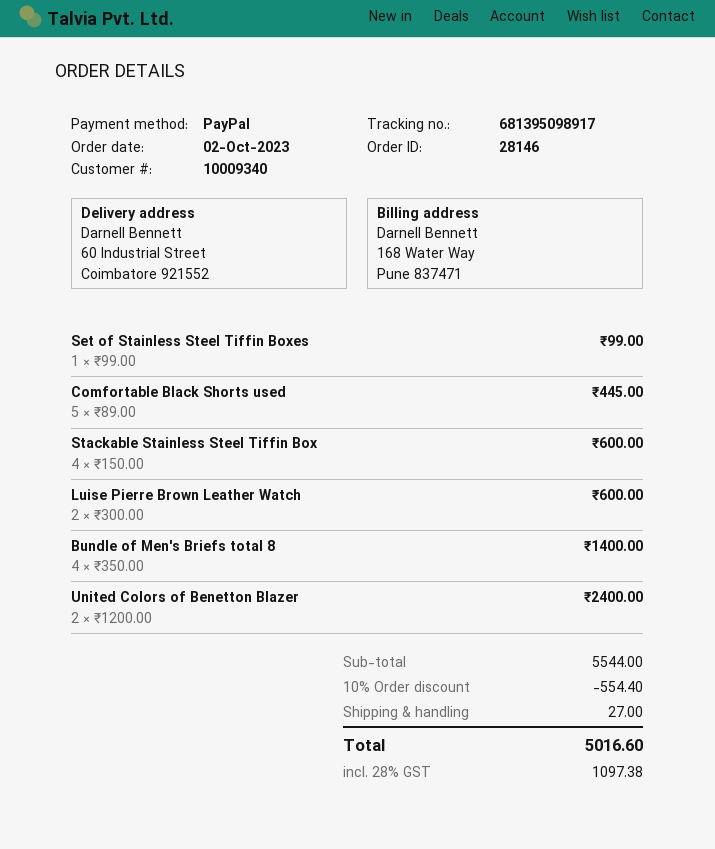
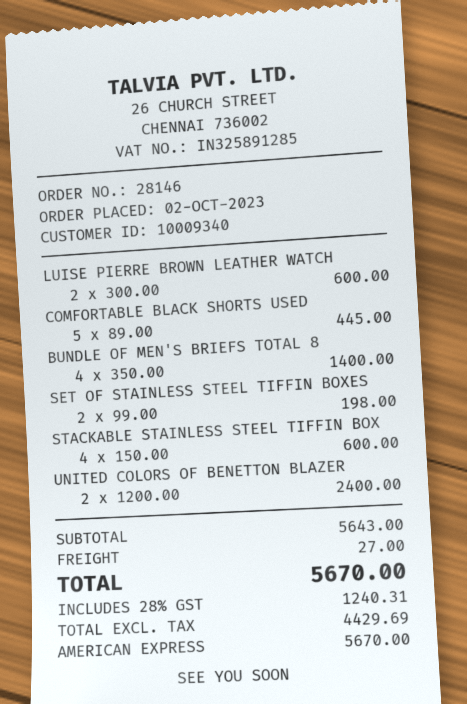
payment method: PayPal -> American Express
Set of Stainless Steel Tiffin Boxes: 1 x 99.00 = 99.00 -> 2 x 99.00 = 198.00
subtotal: 5544.00 -> 5643.00
discount: 10% = 554.40 -> none
tax: 28% = 1097.38 -> 28% = 1240.31
total: 5016.60 -> 5670.00

